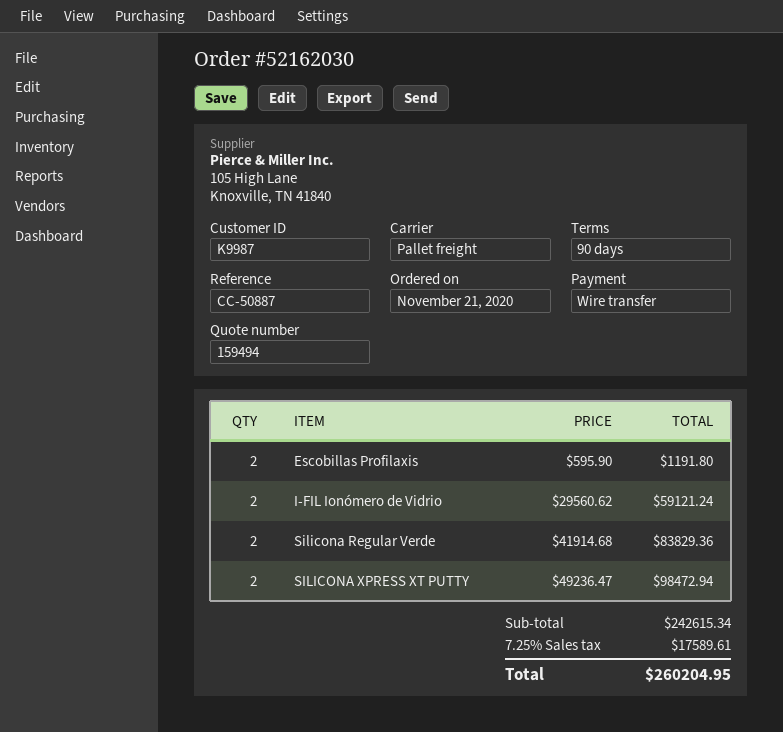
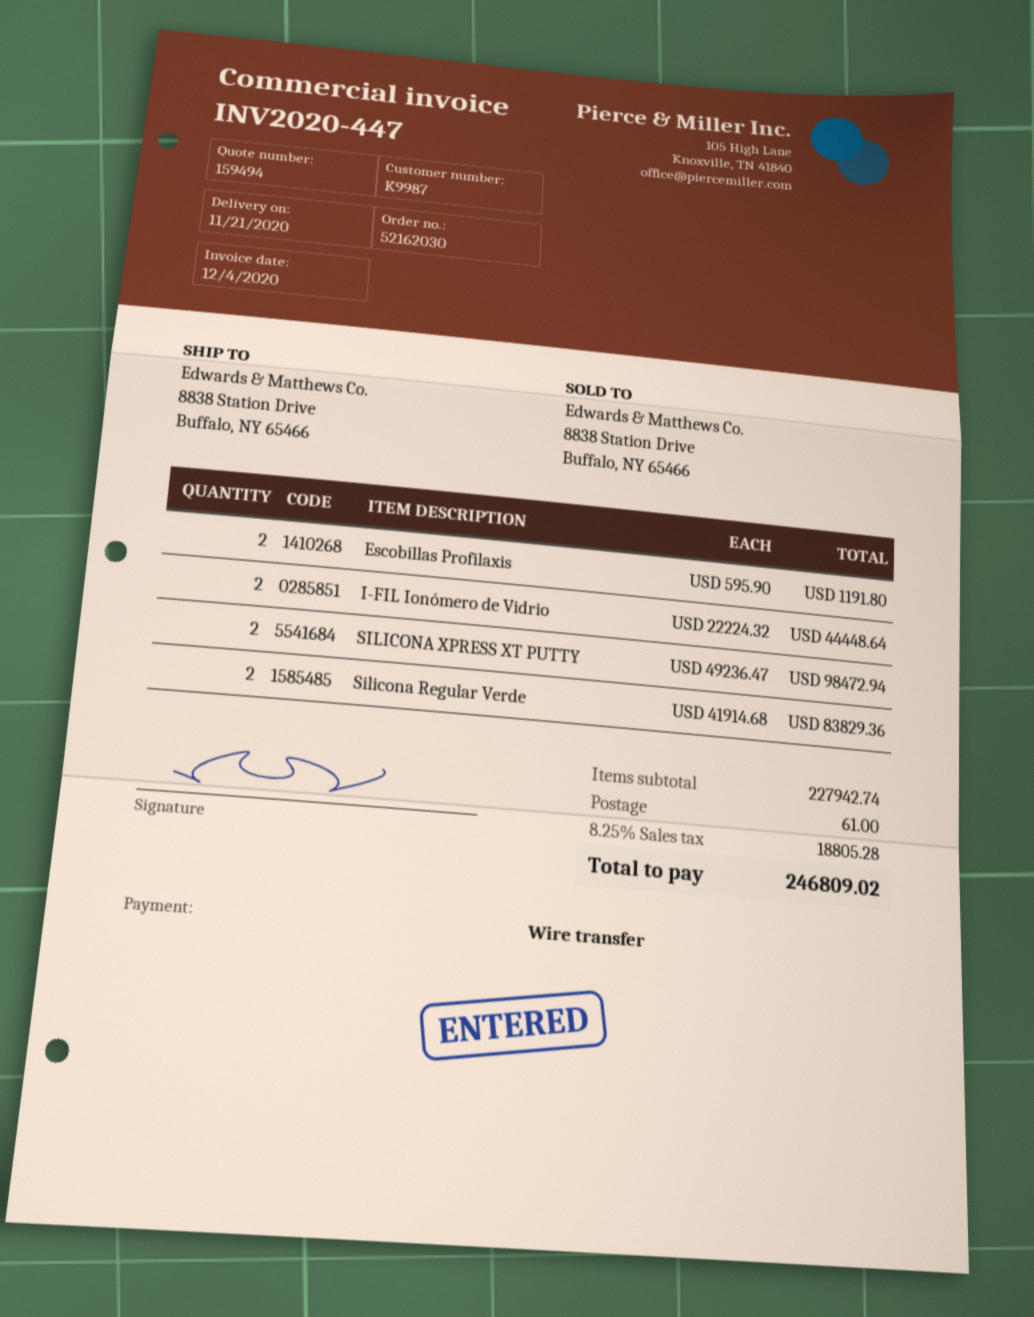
I-FIL Ionómero de Vidrio: 2 x 29560.62 = 59121.24 -> 2 x 22224.32 = 44448.64
subtotal: 242615.34 -> 227942.74
shipping: none -> 61.00
tax: 7.25% = 17589.61 -> 8.25% = 18805.28
total: 260204.95 -> 246809.02

